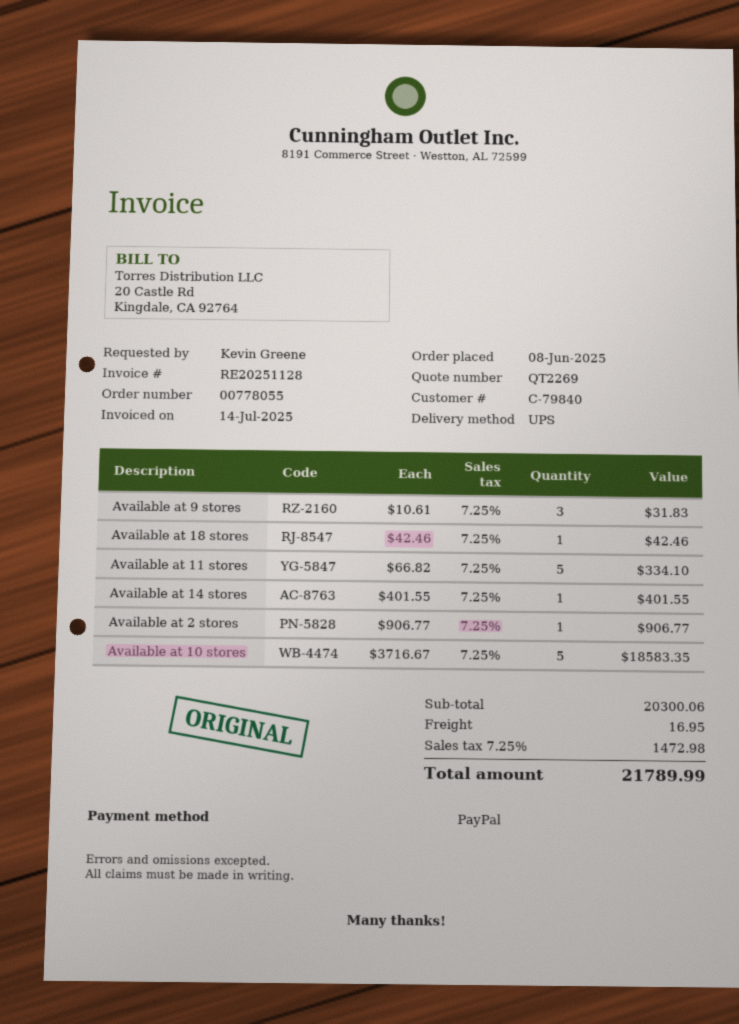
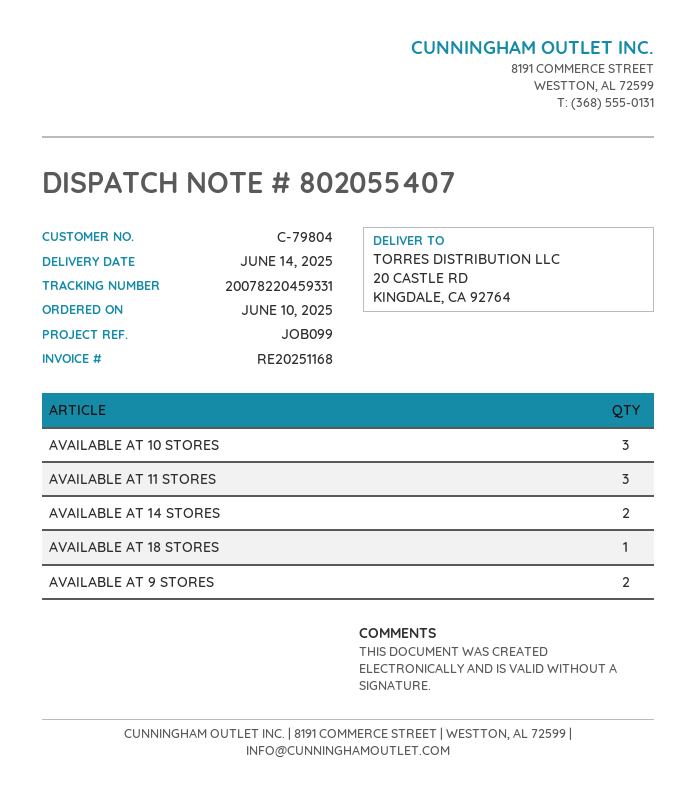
order date: 2025-06-08 -> 2025-06-10
invoice number: RE20251128 -> RE20251168
customer number: C-79840 -> C-79804
Available at 9 stores: 3 -> 2
Available at 11 stores: 5 -> 3
Available at 14 stores: 1 -> 2
Available at 2 stores: 1 -> none
Available at 10 stores: 5 -> 3

